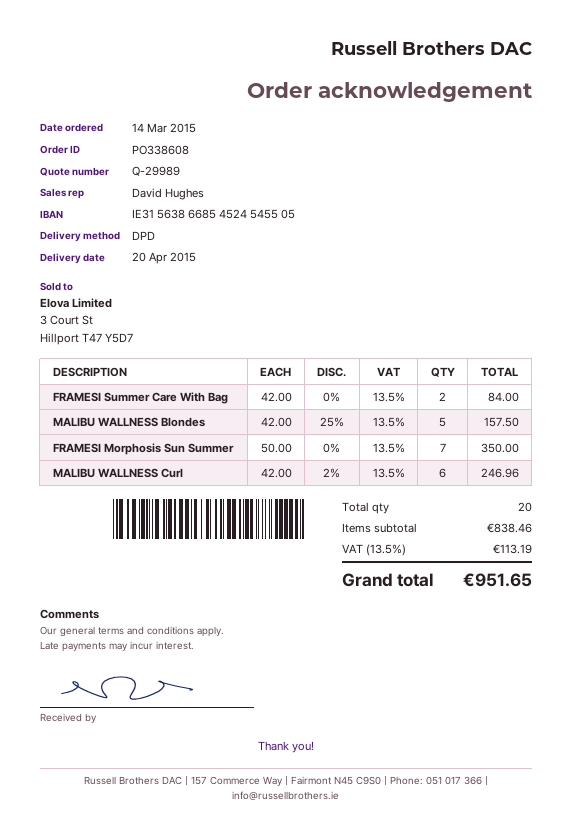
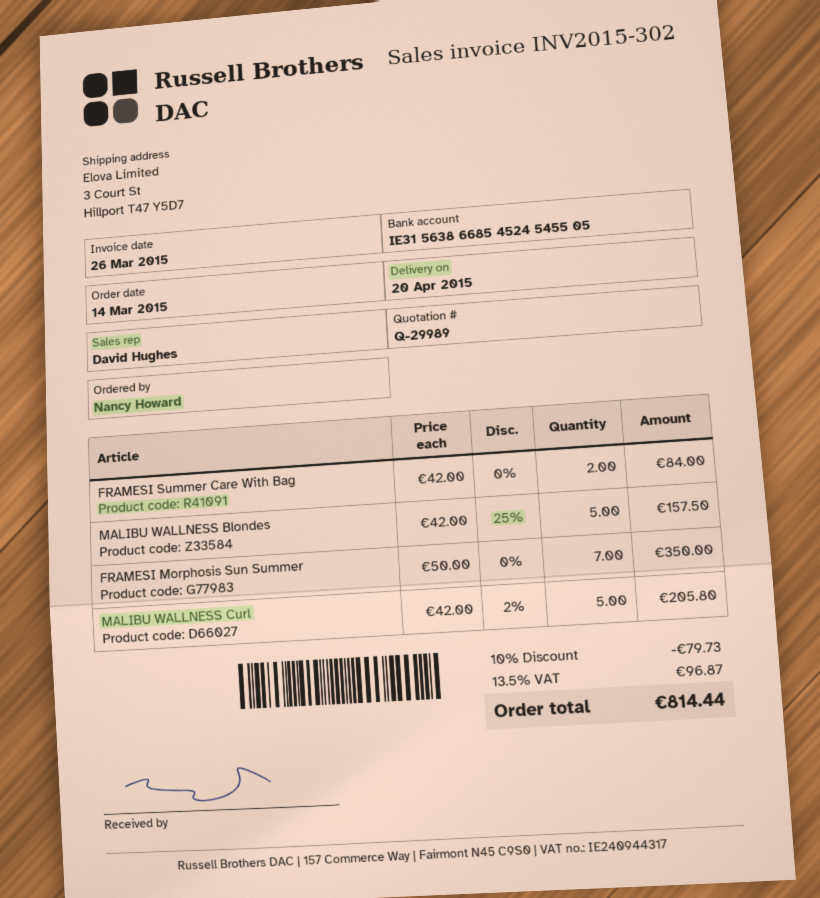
MALIBU WALLNESS Curl: 6 x 42.00 - 2% = 246.96 -> 5 x 42.00 - 2% = 205.80
discount: none -> 10% = 79.73
tax: 13.5% = 113.19 -> 13.5% = 96.87
total: 951.65 -> 814.44

